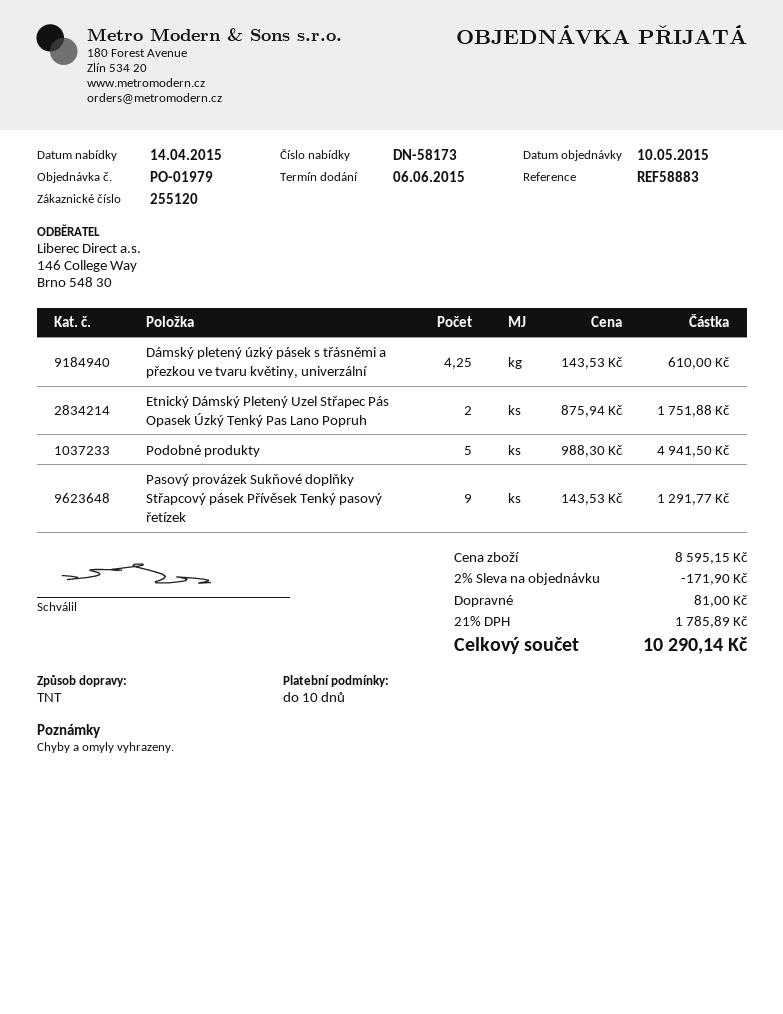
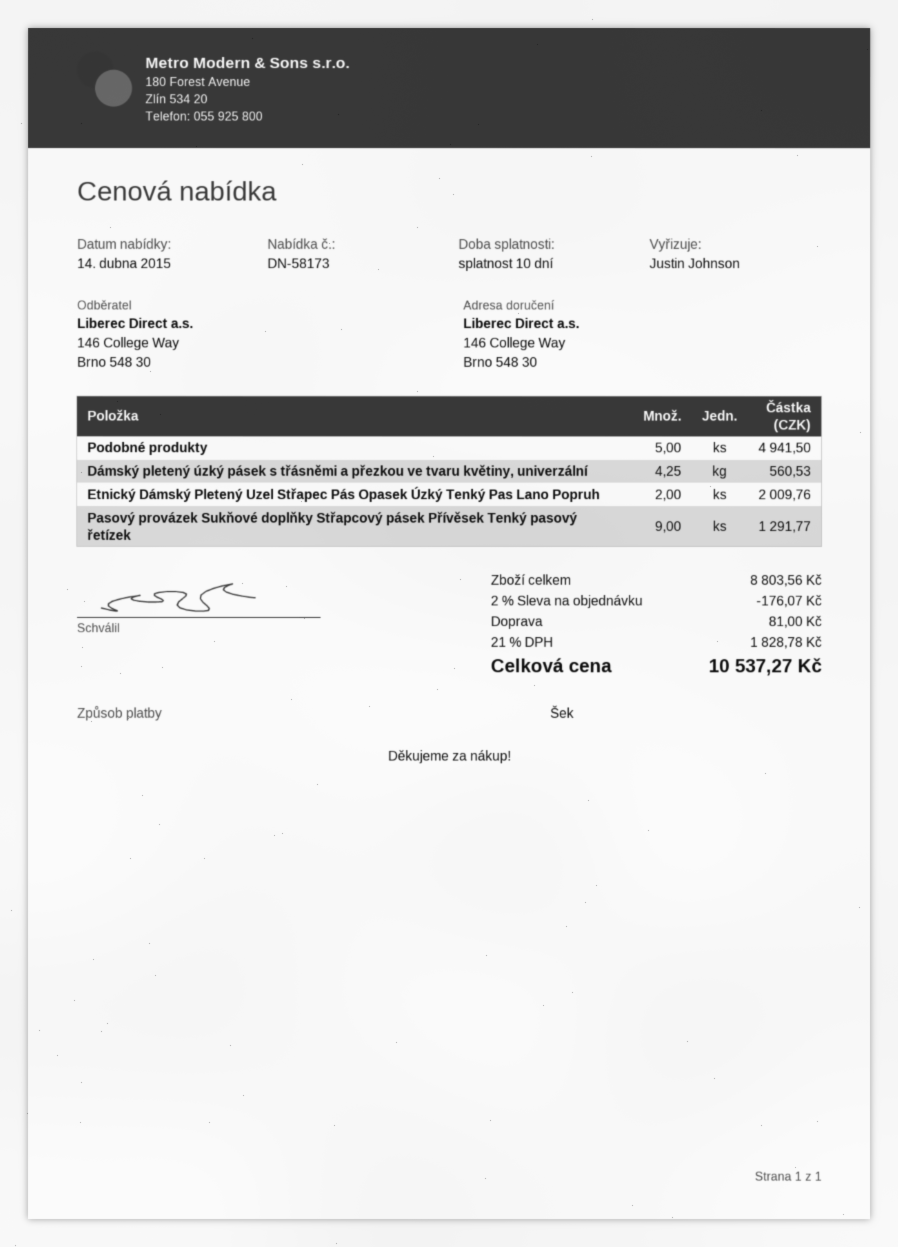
Dámský pletený úzký pásek s třásněmi a přezkou ve tvaru květiny, univerzální: 4.25 for 610.00 -> 4.25 for 560.53
Etnický Dámský Pletený Uzel Střapec Pás Opasek Úzký Tenký Pas Lano Popruh: 2 for 1751.88 -> 2 for 2009.76
subtotal: 8595.15 -> 8803.56
discount: 2% = 171.90 -> 2% = 176.07
tax: 21% = 1785.89 -> 21% = 1828.78
total: 10290.14 -> 10537.27

